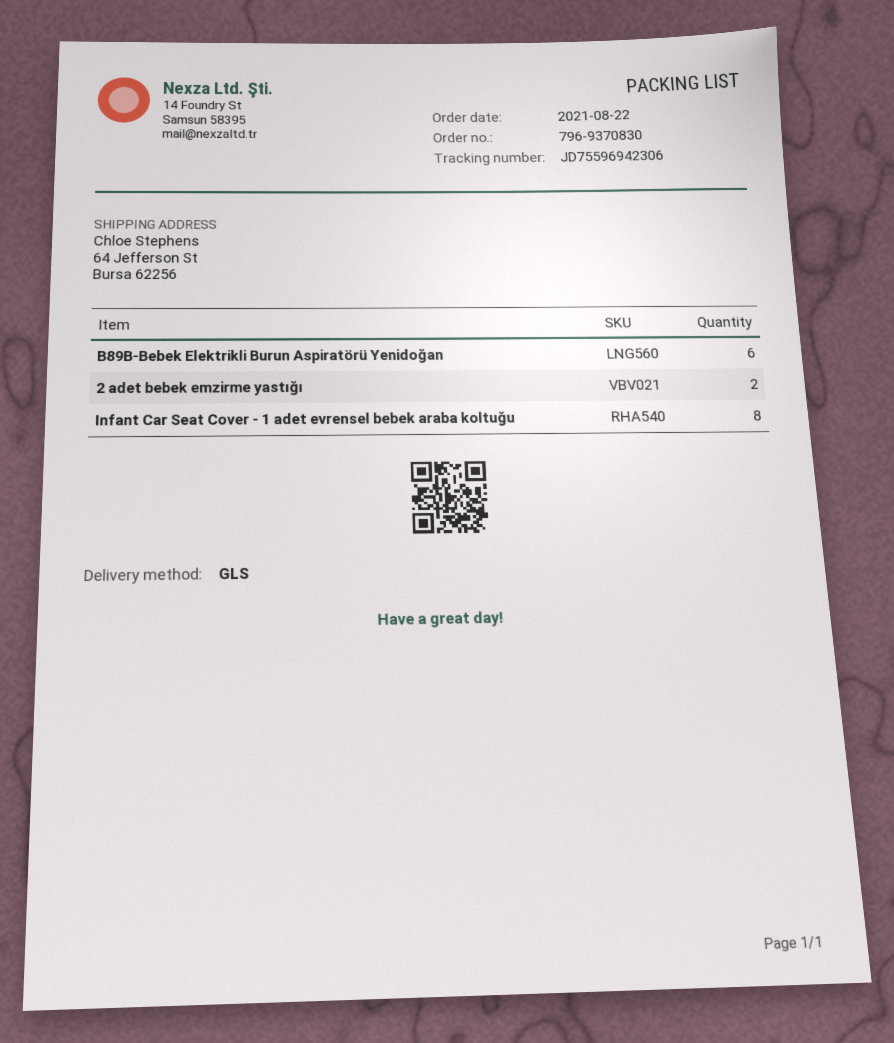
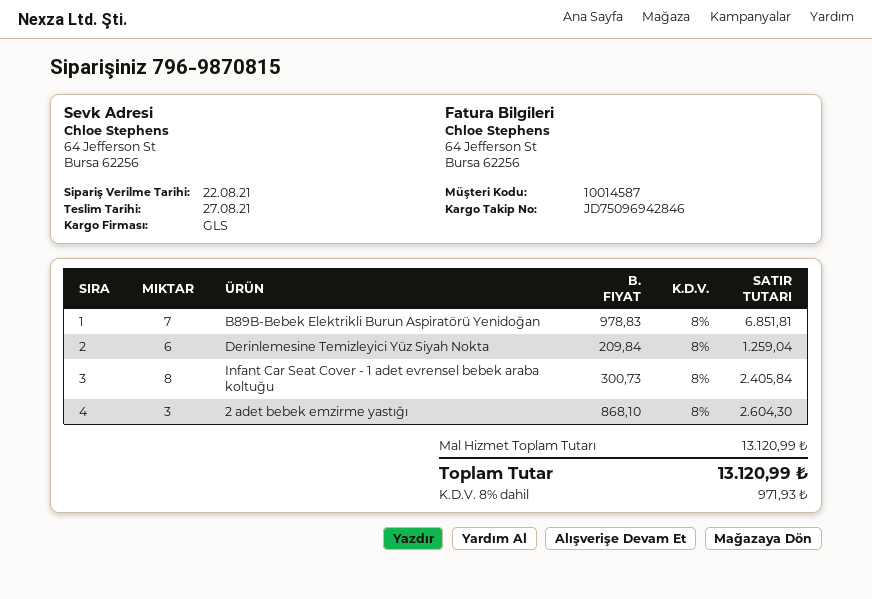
order number: 796-9370830 -> 796-9870815
tracking number: JD75596942306 -> JD75096942846
B89B-Bebek Elektrikli Burun Aspiratörü Yenidoğan: 6 -> 7
2 adet bebek emzirme yastığı: 2 -> 3
Derinlemesine Temizleyici Yüz Siyah Nokta: none -> 6

